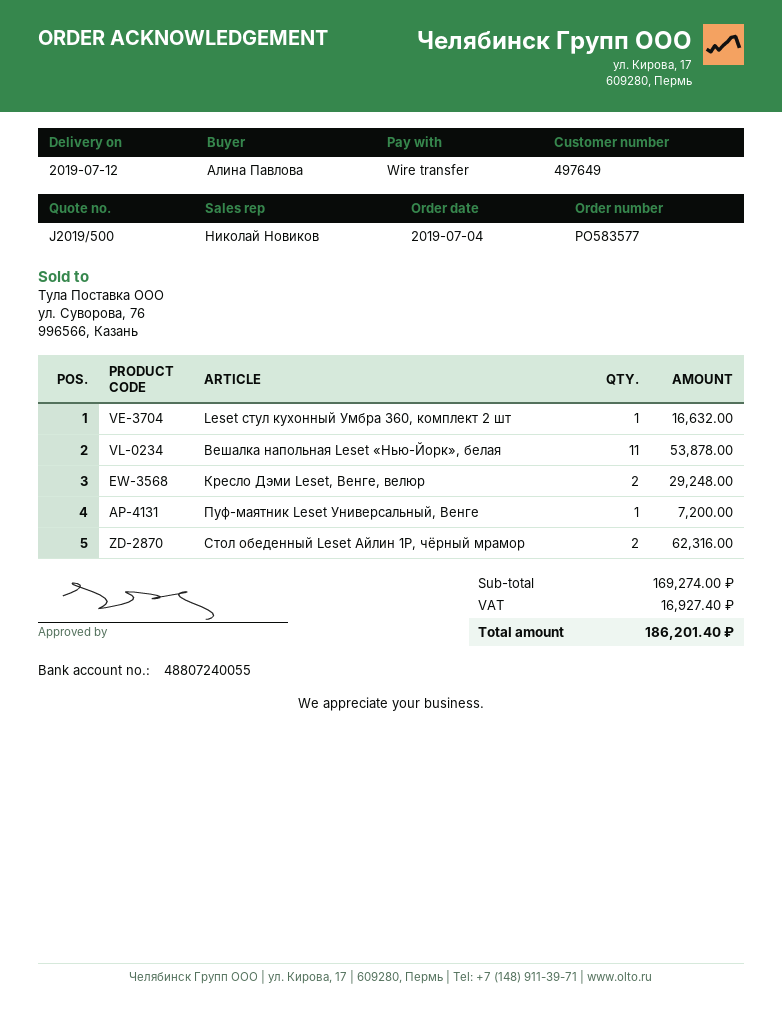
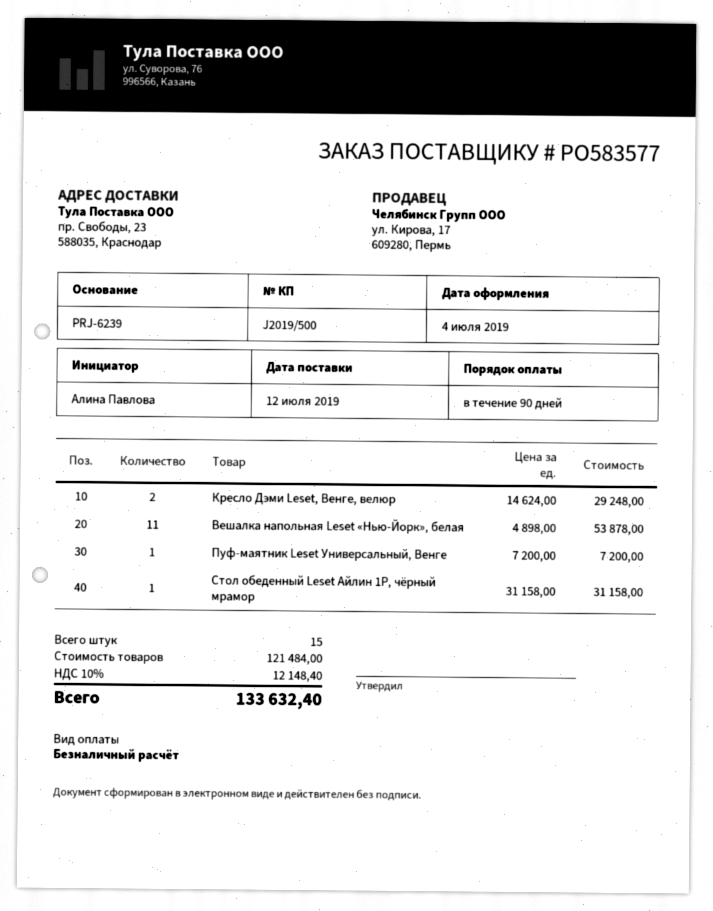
Leset стул кухонный Умбра 360, комплект 2 шт: 1 for 16632.00 -> none
Стол обеденный Leset Айлин 1Р, чёрный мрамор: 2 for 62316.00 -> 1 for 31158.00
subtotal: 169274.00 -> 121484.00
tax: 16927.40 -> 12148.40
total: 186201.40 -> 133632.40

